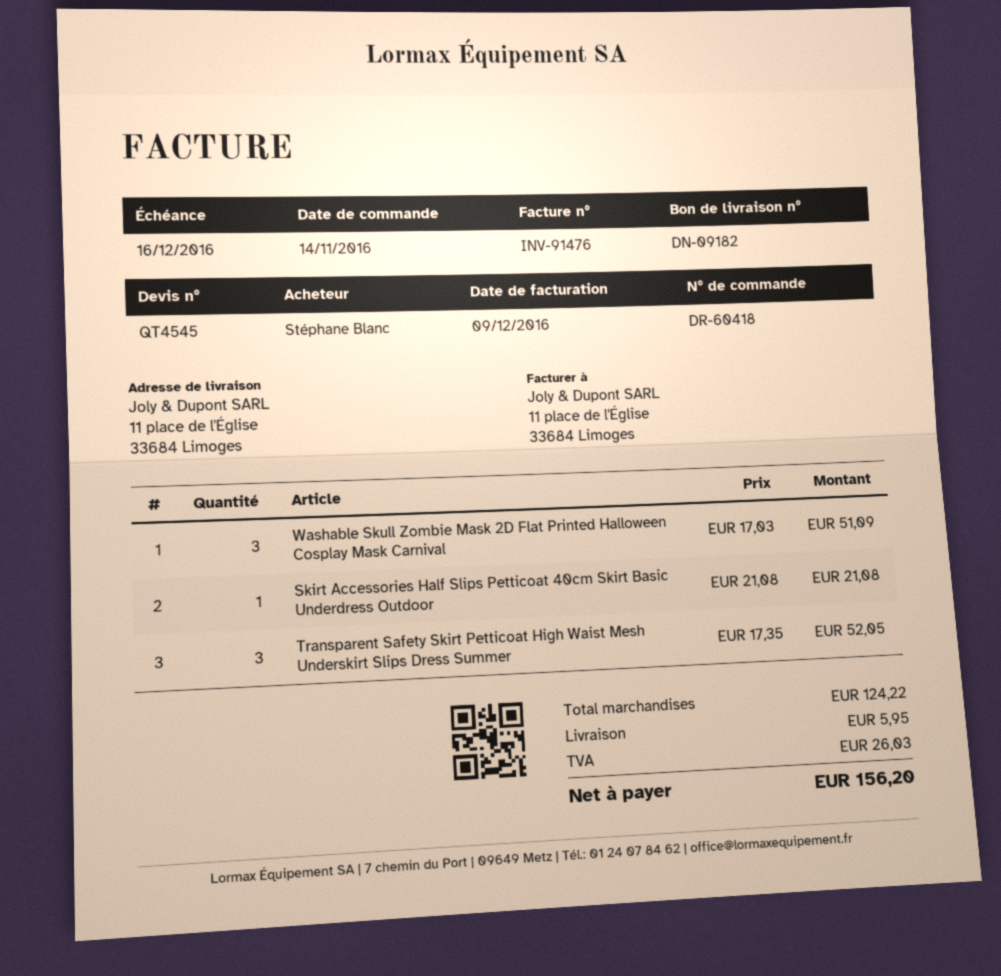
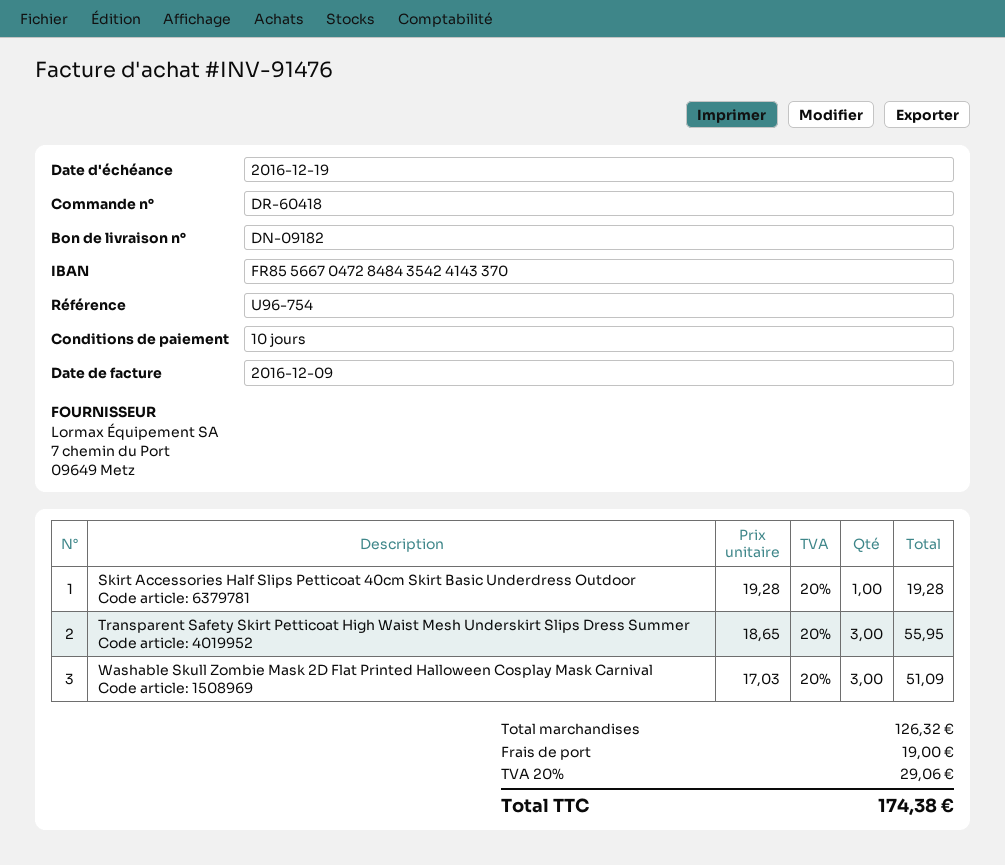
due date: 2016-12-16 -> 2016-12-19
Skirt Accessories Half Slips Petticoat 40cm Skirt Basic Underdress Outdoor: 1 x 21.08 = 21.08 -> 1 x 19.28 = 19.28
Transparent Safety Skirt Petticoat High Waist Mesh Underskirt Slips Dress Summer: 3 x 17.35 = 52.05 -> 3 x 18.65 = 55.95
subtotal: 124.22 -> 126.32
shipping: 5.95 -> 19.00
tax: 26.03 -> 29.06
total: 156.20 -> 174.38

